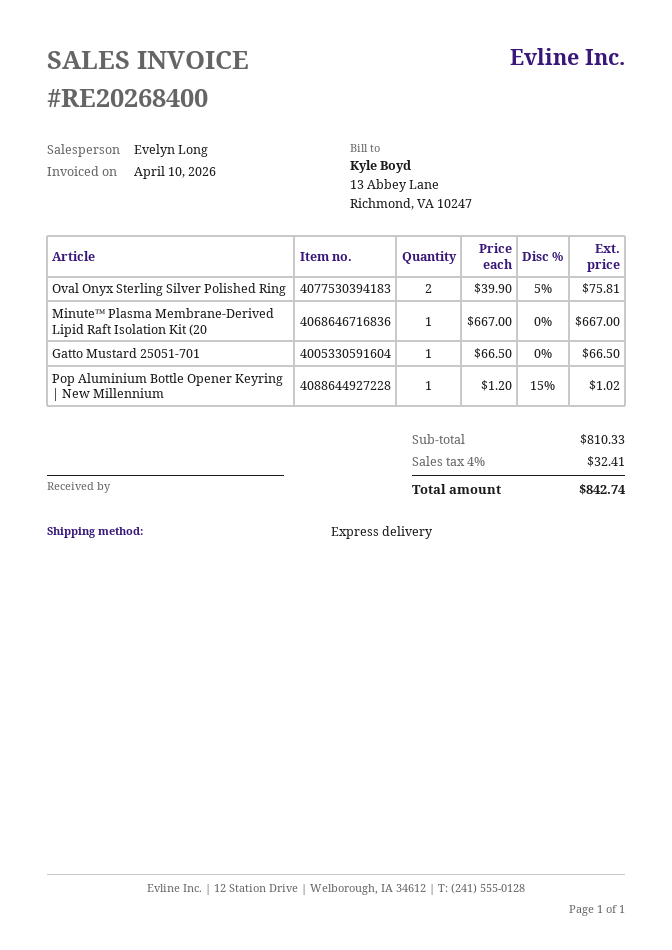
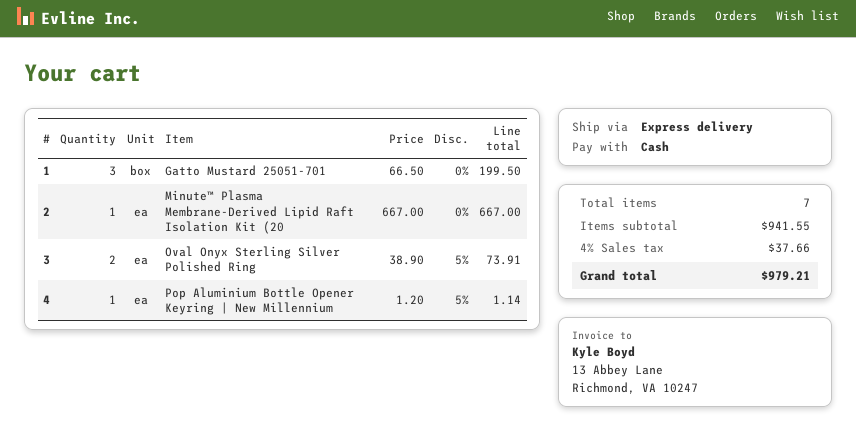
Oval Onyx Sterling Silver Polished Ring: 2 x 39.90 - 5% = 75.81 -> 2 x 38.90 - 5% = 73.91
Gatto Mustard 25051-701: 1 x 66.50 = 66.50 -> 3 x 66.50 = 199.50
Pop Aluminium Bottle Opener Keyring | New Millennium: 1 x 1.20 - 15% = 1.02 -> 1 x 1.20 - 5% = 1.14
subtotal: 810.33 -> 941.55
tax: 4% = 32.41 -> 4% = 37.66
total: 842.74 -> 979.21

